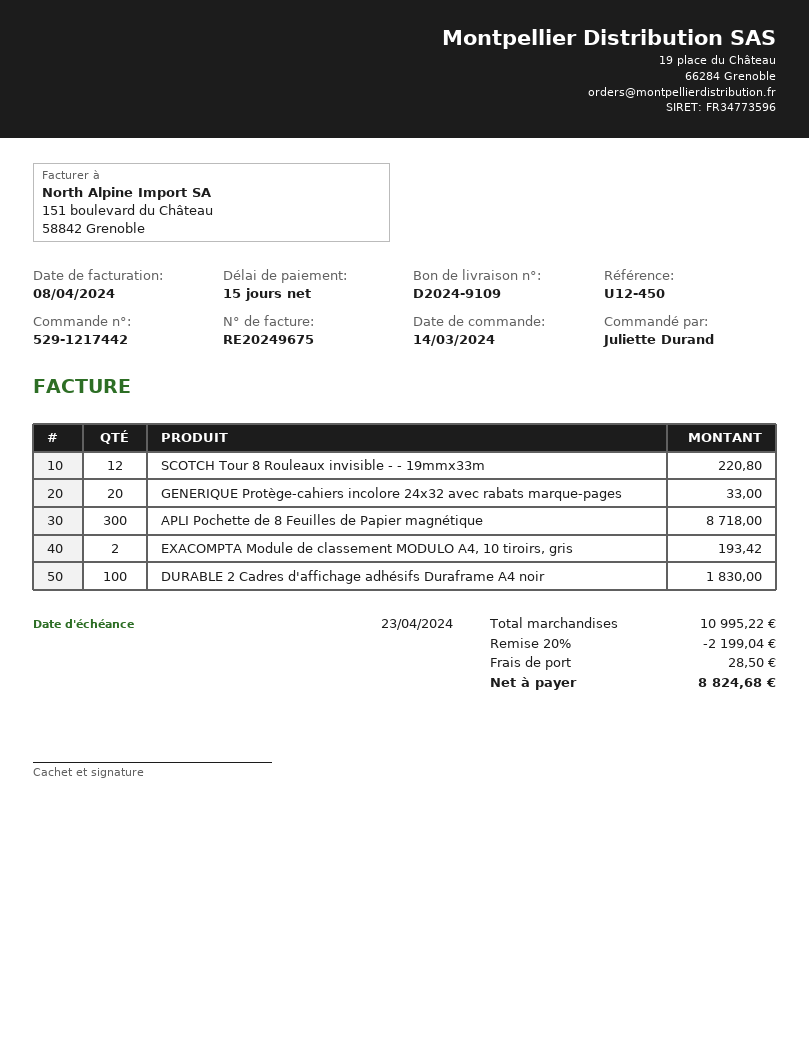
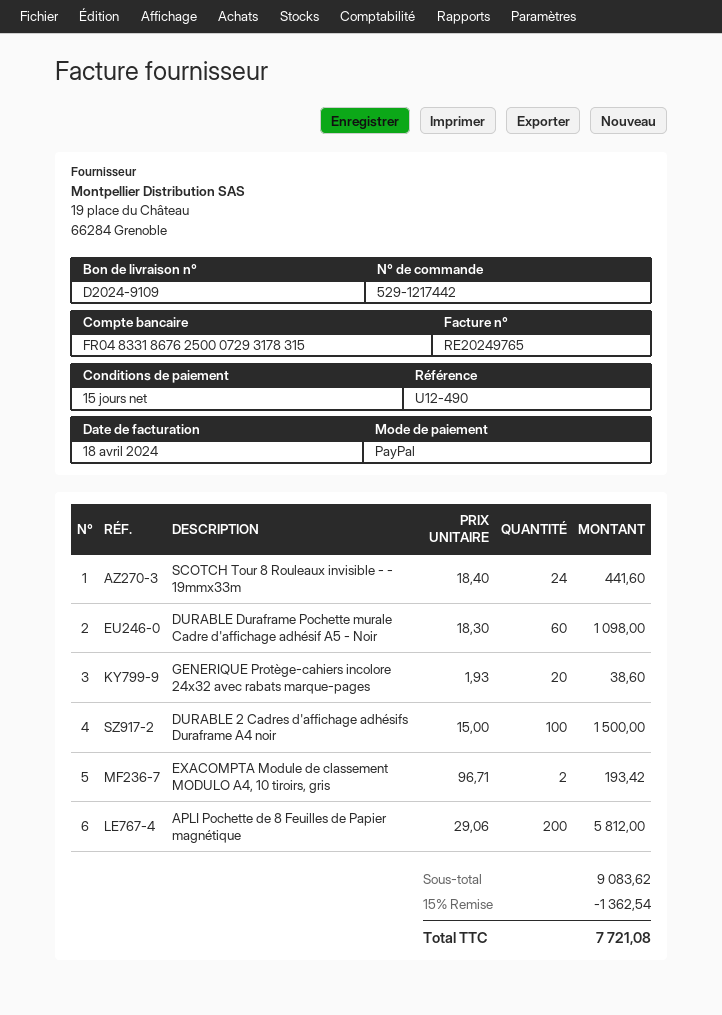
invoice number: RE20249675 -> RE20249765
invoice date: 2024-04-08 -> 2024-04-18
reference: U12-450 -> U12-490
SCOTCH Tour 8 Rouleaux invisible - - 19mmx33m: 12 for 220.80 -> 24 for 441.60
GENERIQUE Protège-cahiers incolore 24x32 avec rabats marque-pages: 20 for 33.00 -> 20 for 38.60
APLI Pochette de 8 Feuilles de Papier magnétique: 300 for 8718.00 -> 200 for 5812.00
DURABLE 2 Cadres d'affichage adhésifs Duraframe A4 noir: 100 for 1830.00 -> 100 for 1500.00
DURABLE Duraframe Pochette murale Cadre d'affichage adhésif A5 - Noir: none -> 60 for 1098.00
subtotal: 10995.22 -> 9083.62
discount: 20% = 2199.04 -> 15% = 1362.54
shipping: 28.50 -> none
total: 8824.68 -> 7721.08

